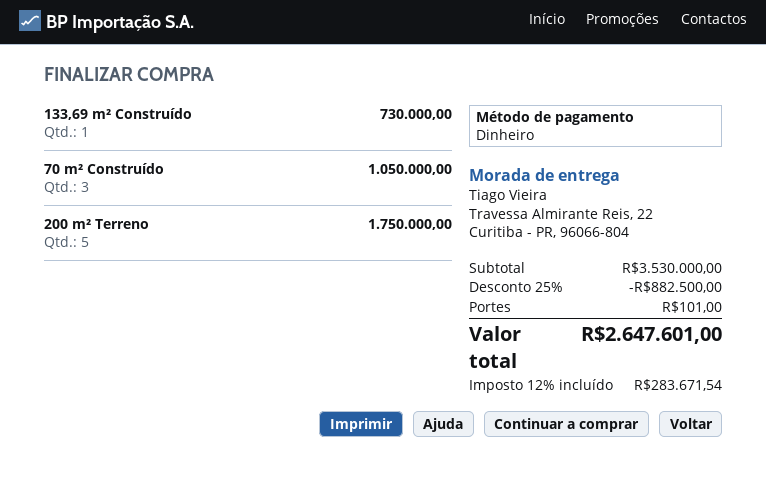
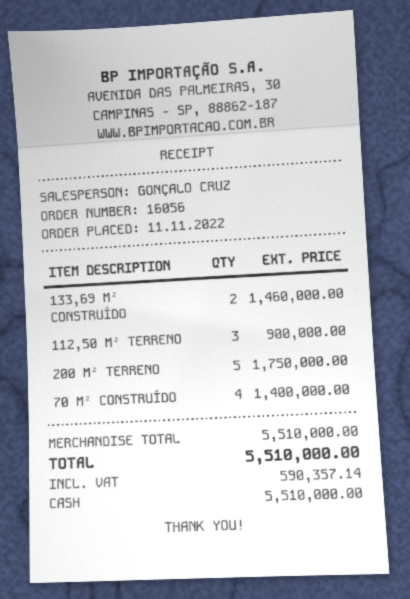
133,69 m² Construído: 1 for 730000.00 -> 2 for 1460000.00
70 m² Construído: 3 for 1050000.00 -> 4 for 1400000.00
112,50 M² TERRENO: none -> 3 for 900000.00
subtotal: 3530000.00 -> 5510000.00
discount: 25% = 882500.00 -> none
shipping: 101.00 -> none
tax: 283671.54 -> 590357.14
total: 2647601.00 -> 5510000.00

